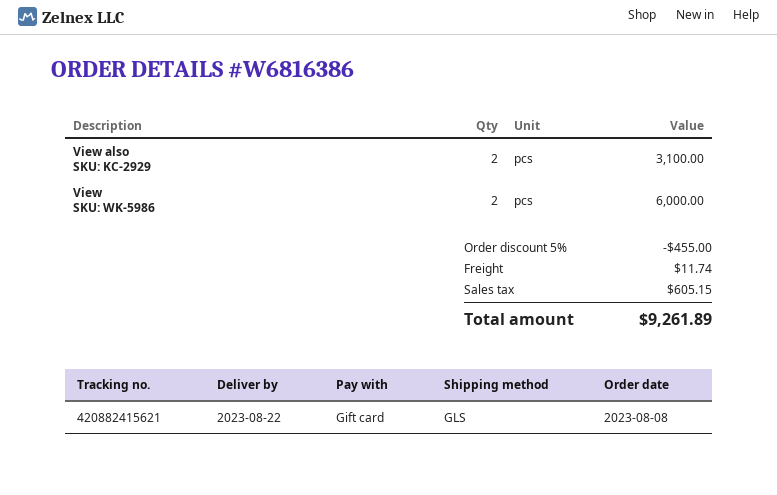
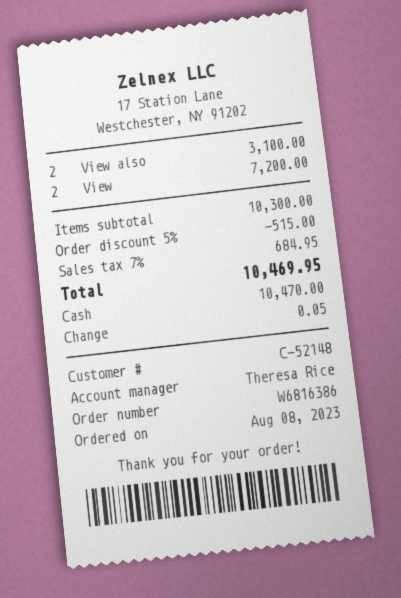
payment method: gift card -> cash
View: 2 for 6000.00 -> 2 for 7200.00
discount: 5% = 455.00 -> 5% = 515.00
shipping: 11.74 -> none
tax: 605.15 -> 684.95
total: 9261.89 -> 10469.95

